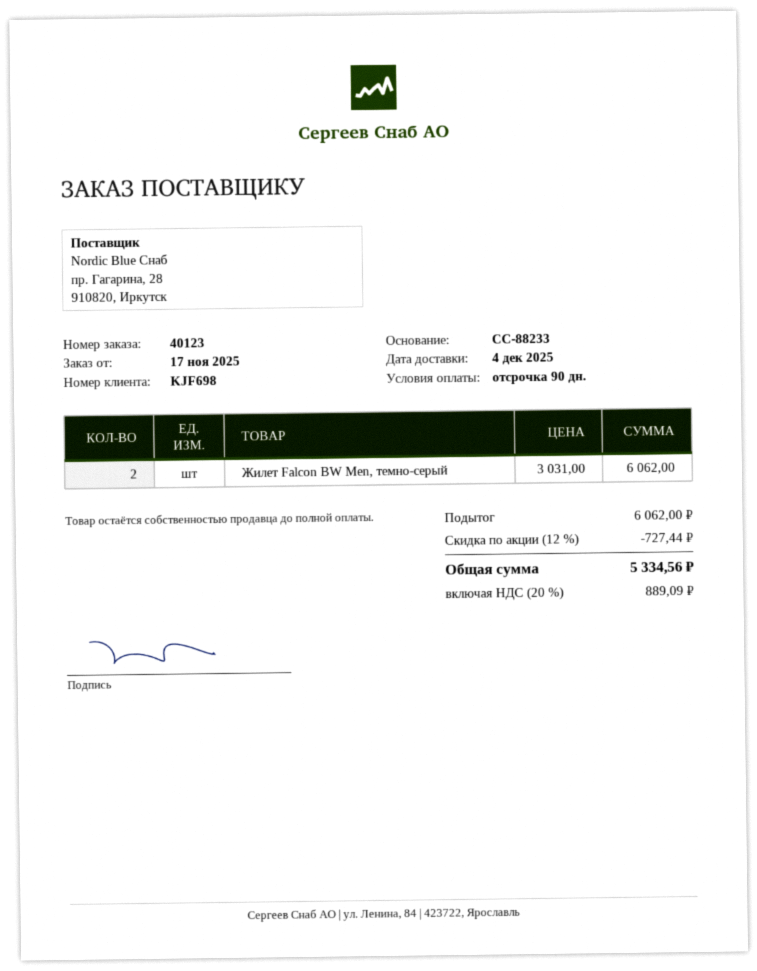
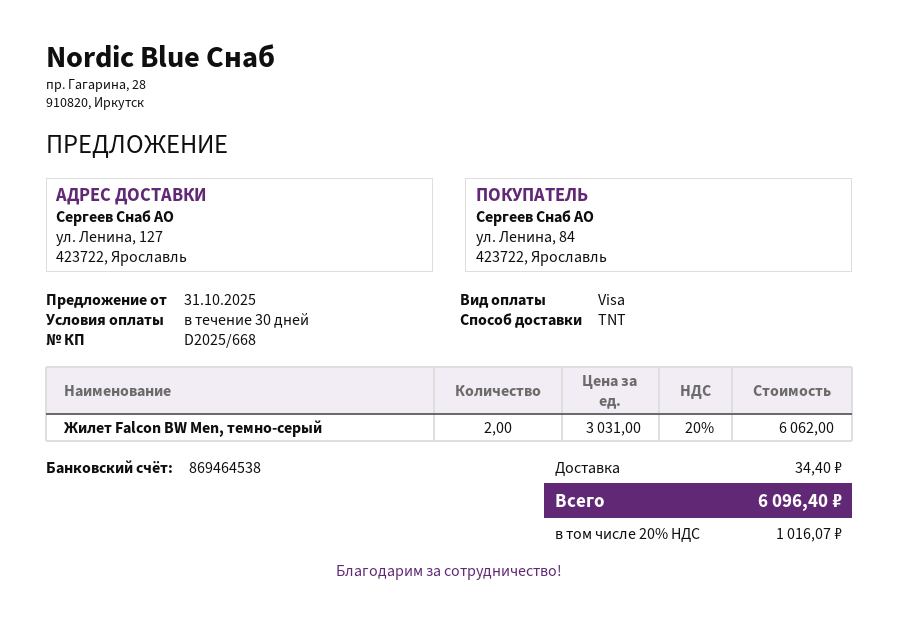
payment terms: 90 days -> 30 days
discount: 12% = 727.44 -> none
shipping: none -> 34.40
tax: 20% = 889.09 -> 20% = 1016.07
total: 5334.56 -> 6096.40

